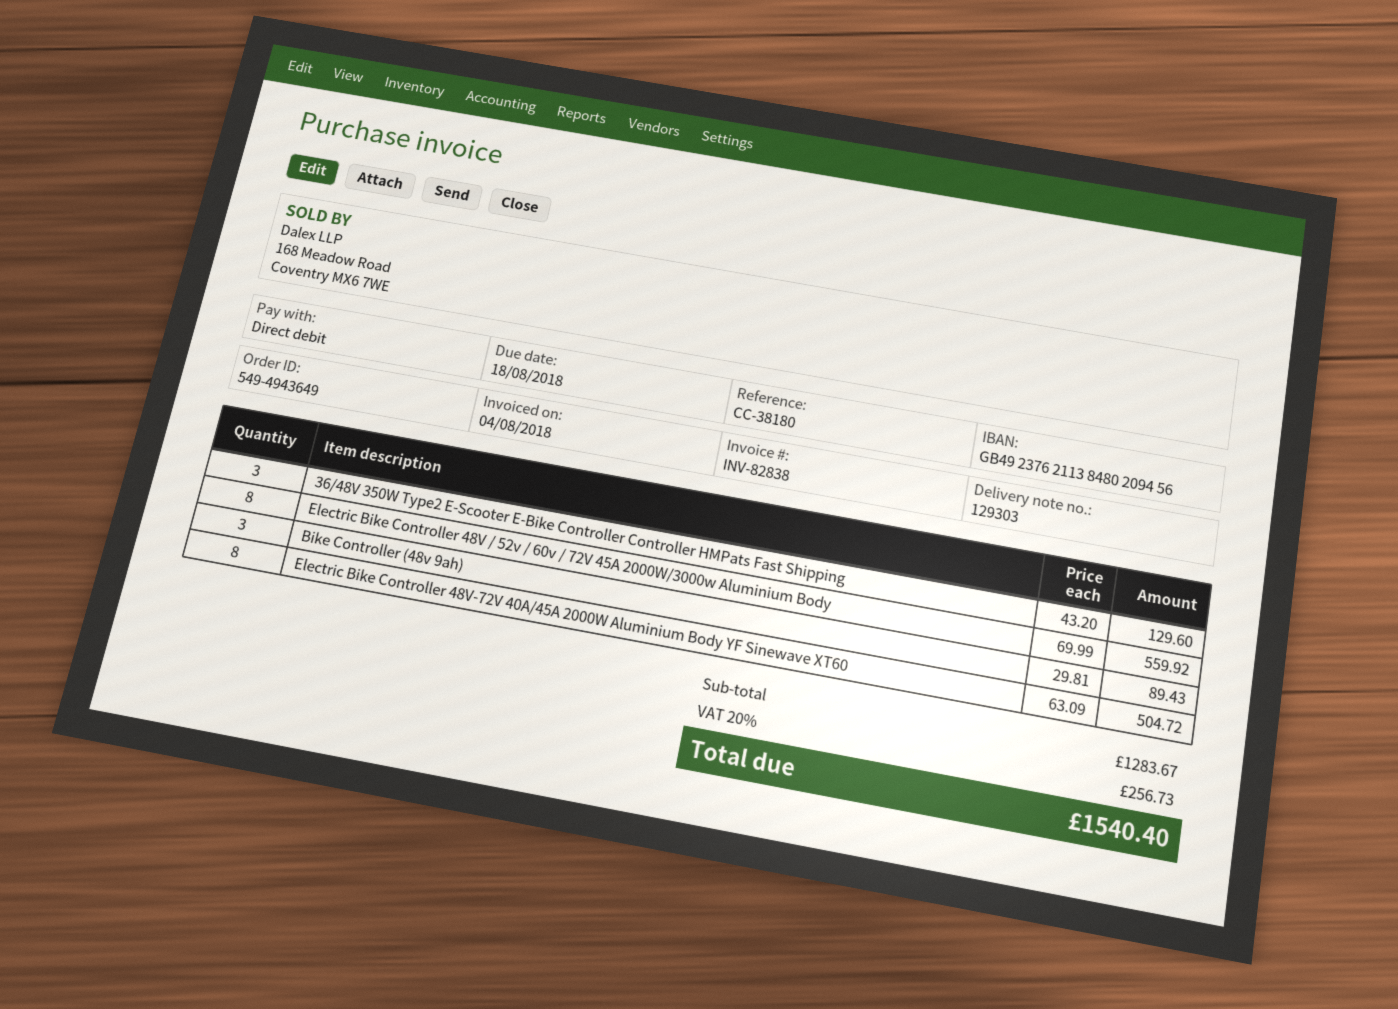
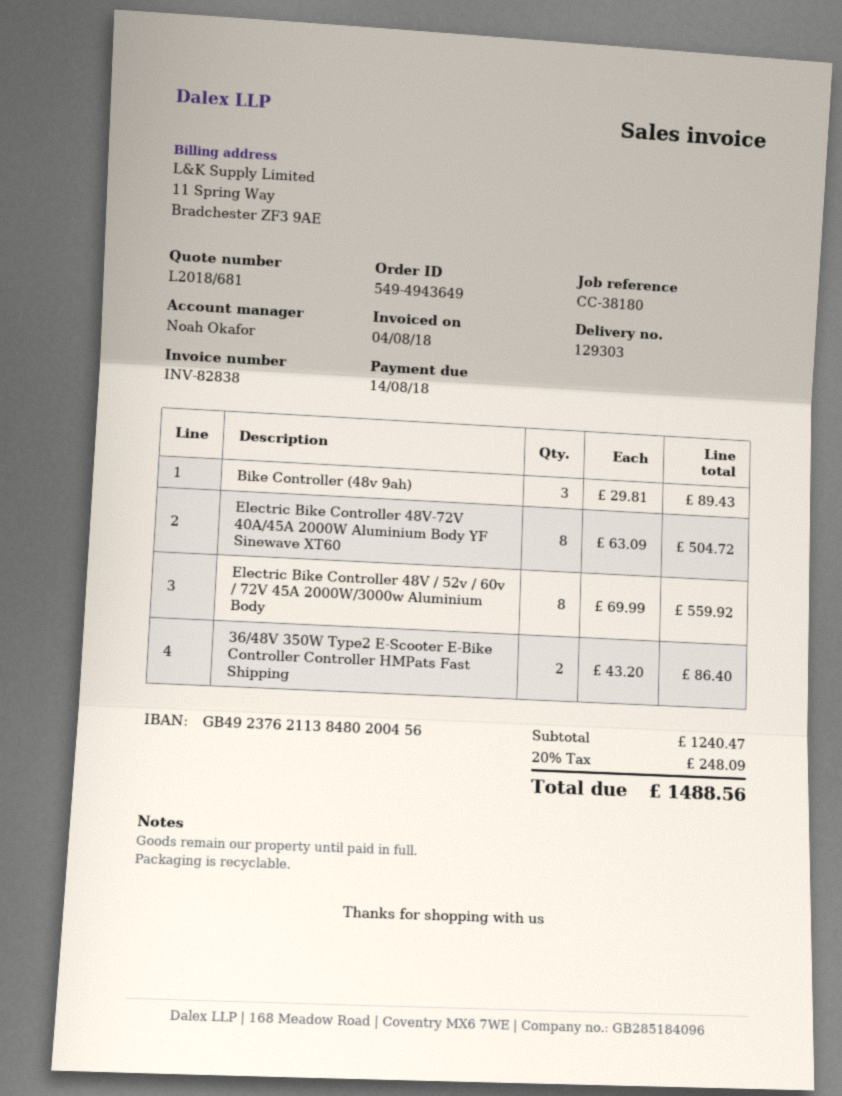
due date: 2018-08-18 -> 2018-08-14
bank account: GB49237621138480209456 -> GB49237621138480200456
36/48V 350W Type2 E-Scooter E-Bike Controller Controller HMPats Fast Shipping: 3 x 43.20 = 129.60 -> 2 x 43.20 = 86.40
subtotal: 1283.67 -> 1240.47
tax: 20% = 256.73 -> 20% = 248.09
total: 1540.40 -> 1488.56

